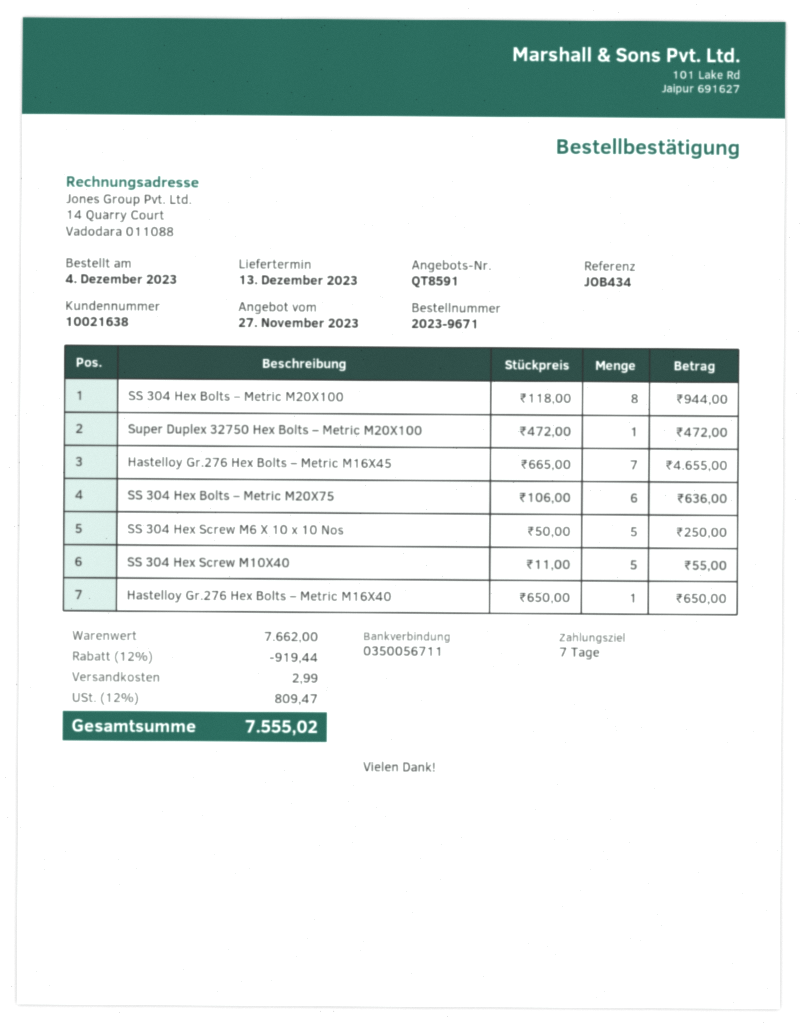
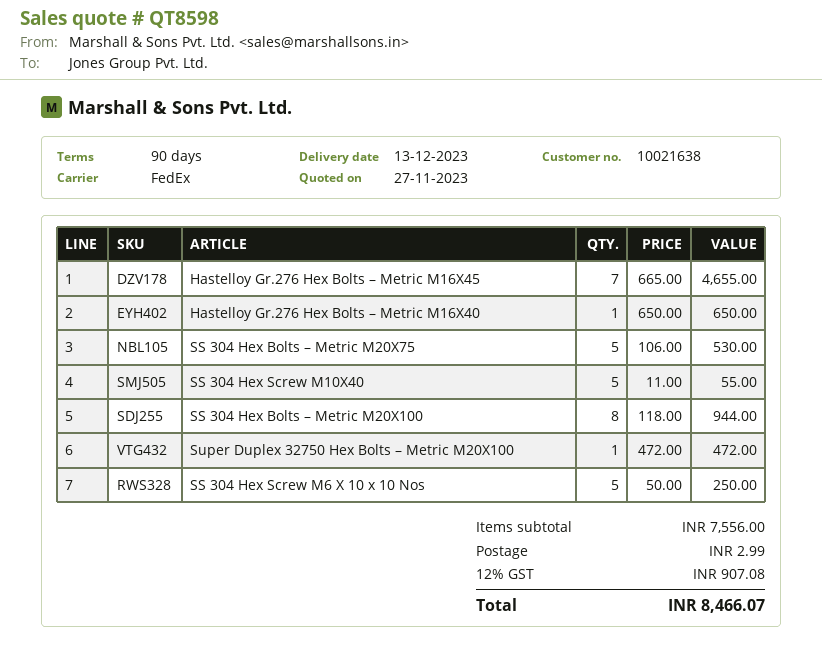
quote number: QT8591 -> QT8598
payment terms: 7 days -> 90 days
SS 304 Hex Bolts – Metric M20X75: 6 x 106.00 = 636.00 -> 5 x 106.00 = 530.00
subtotal: 7662.00 -> 7556.00
discount: 12% = 919.44 -> none
tax: 12% = 809.47 -> 12% = 907.08
total: 7555.02 -> 8466.07

